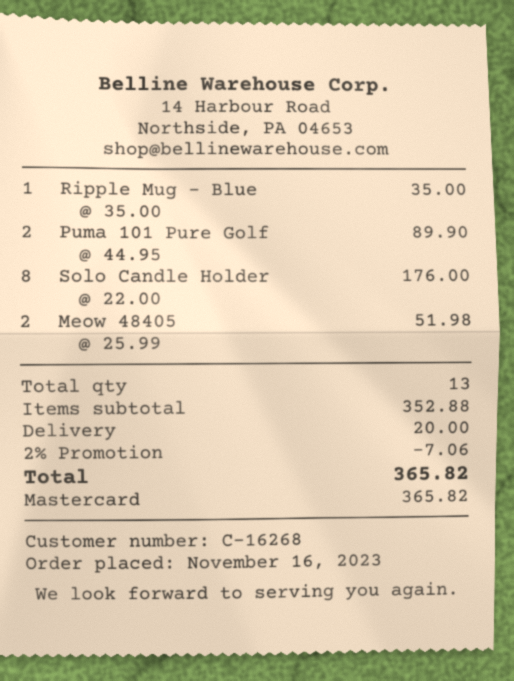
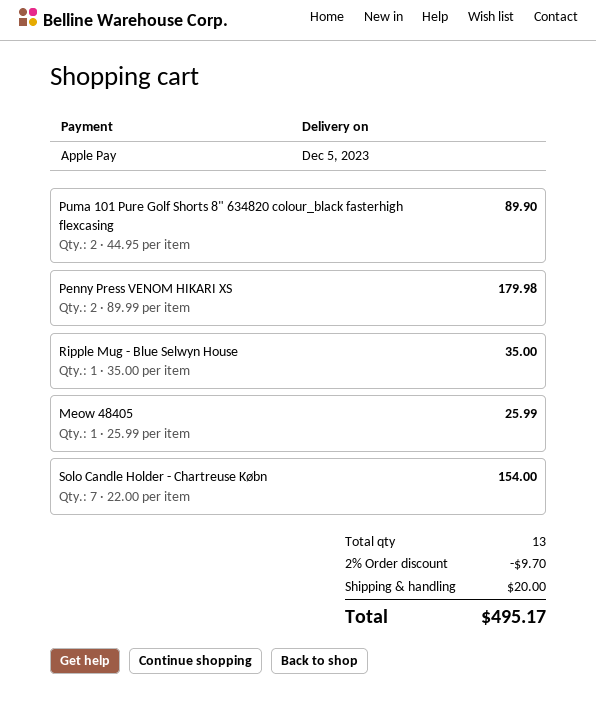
payment method: Mastercard -> Apple Pay
Solo Candle Holder: 8 x 22.00 = 176.00 -> 7 x 22.00 = 154.00
Meow 48405: 2 x 25.99 = 51.98 -> 1 x 25.99 = 25.99
Penny Press VENOM HIKARI XS: none -> 2 x 89.99 = 179.98
discount: 2% = 7.06 -> 2% = 9.70
total: 365.82 -> 495.17

